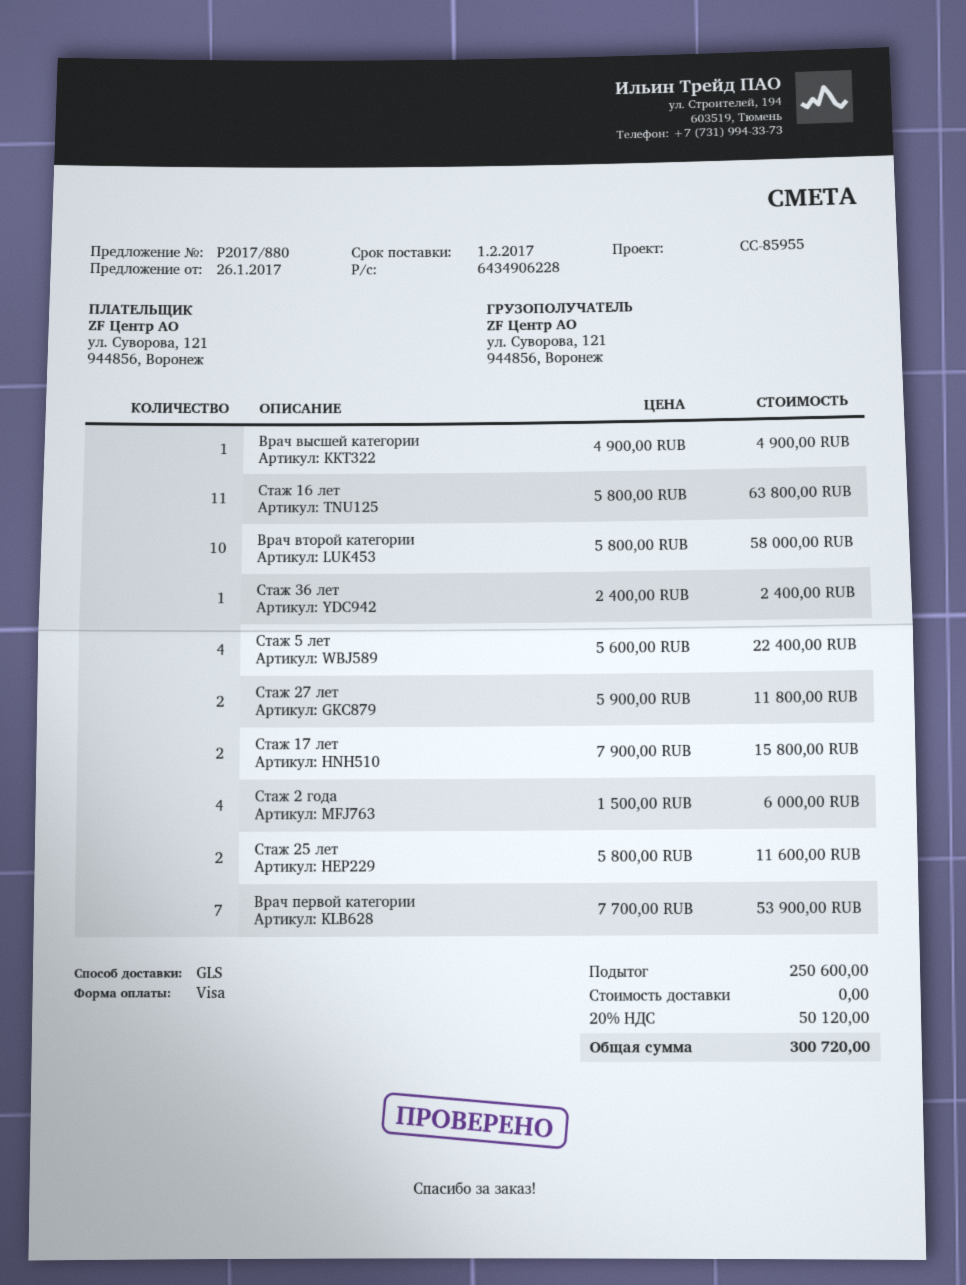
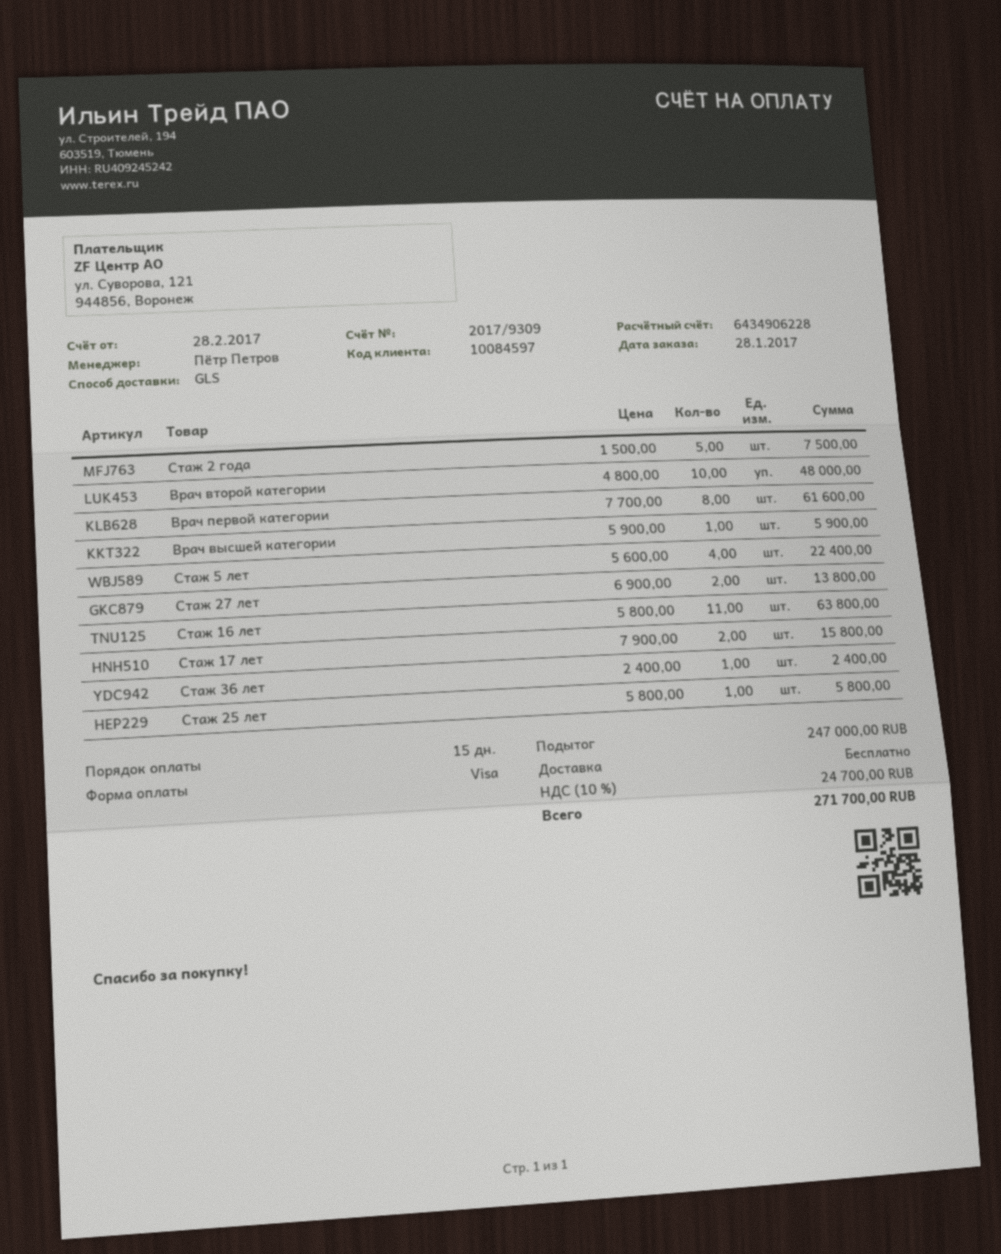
Врач высшей категории: 1 x 4900.00 = 4900.00 -> 1 x 5900.00 = 5900.00
Врач второй категории: 10 x 5800.00 = 58000.00 -> 10 x 4800.00 = 48000.00
Стаж 27 лет: 2 x 5900.00 = 11800.00 -> 2 x 6900.00 = 13800.00
Стаж 2 года: 4 x 1500.00 = 6000.00 -> 5 x 1500.00 = 7500.00
Стаж 25 лет: 2 x 5800.00 = 11600.00 -> 1 x 5800.00 = 5800.00
Врач первой категории: 7 x 7700.00 = 53900.00 -> 8 x 7700.00 = 61600.00
subtotal: 250600.00 -> 247000.00
tax: 20% = 50120.00 -> 10% = 24700.00
total: 300720.00 -> 271700.00

